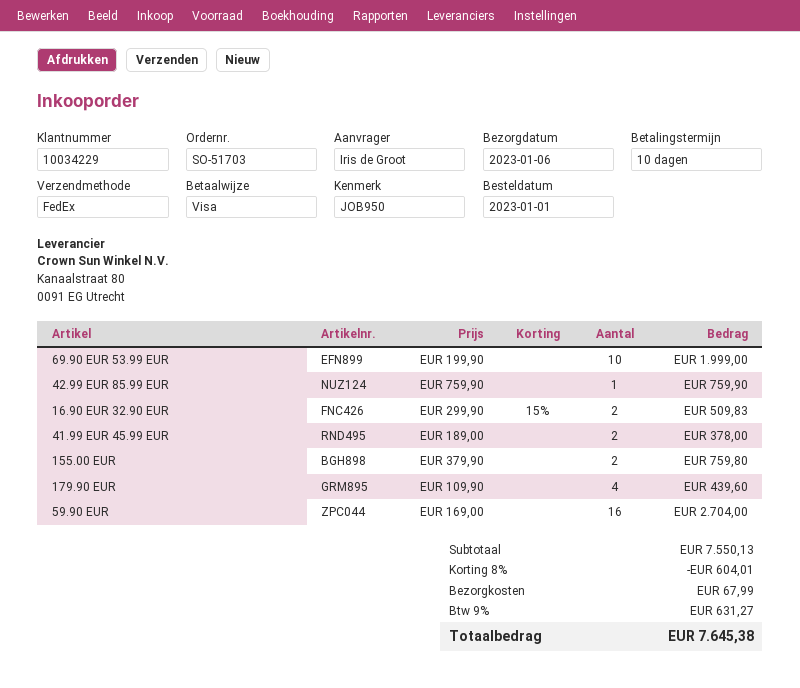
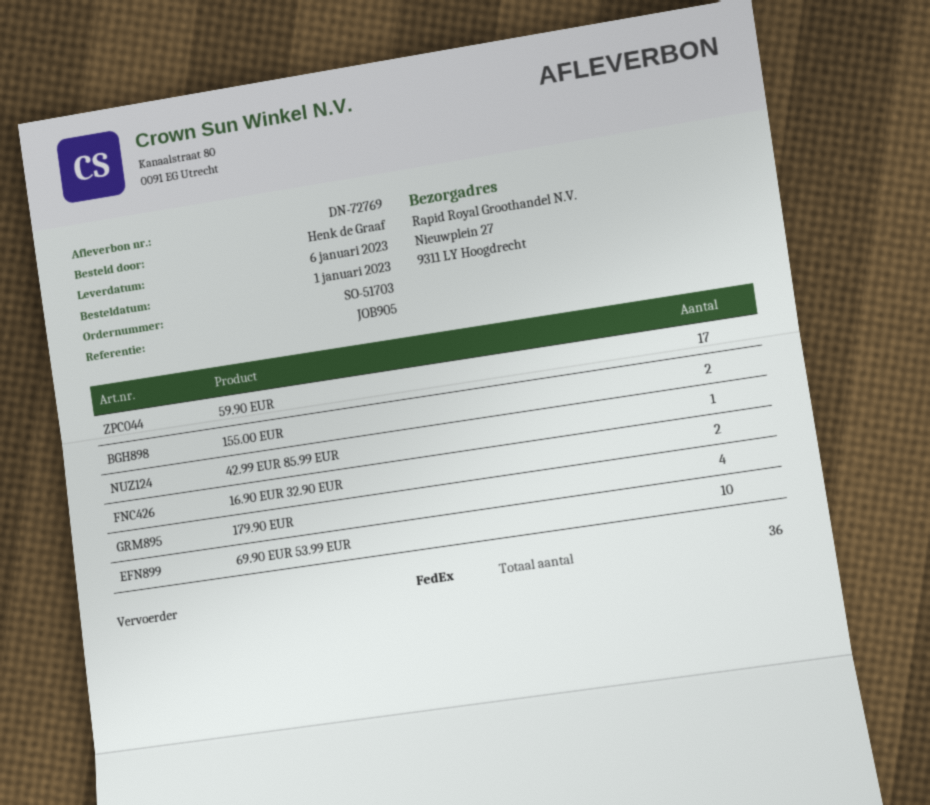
reference: JOB950 -> JOB905
ordered by: Iris de Groot -> Henk de Graaf
41.99 EUR 45.99 EUR: 2 -> none
59.90 EUR: 16 -> 17

